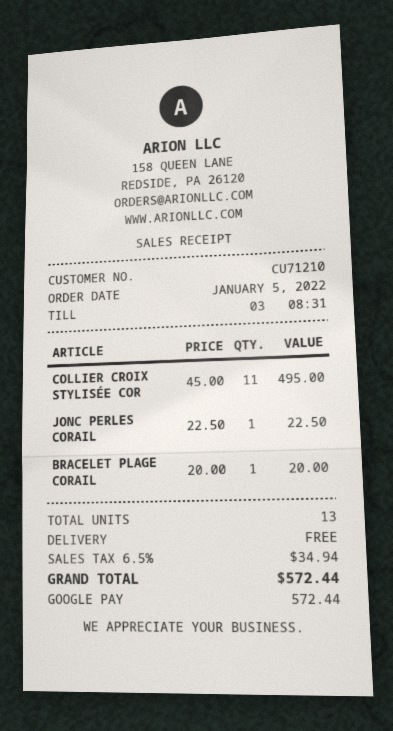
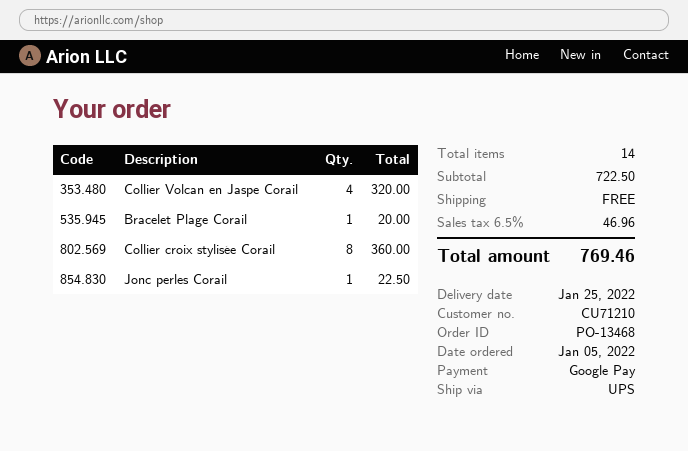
COLLIER CROIX STYLISÉE COR: 11 for 495.00 -> 8 for 360.00
Collier Volcan en Jaspe Corail: none -> 4 for 320.00
total quantity: 13 -> 14
tax: 6.5% = 34.94 -> 6.5% = 46.96
total: 572.44 -> 769.46

